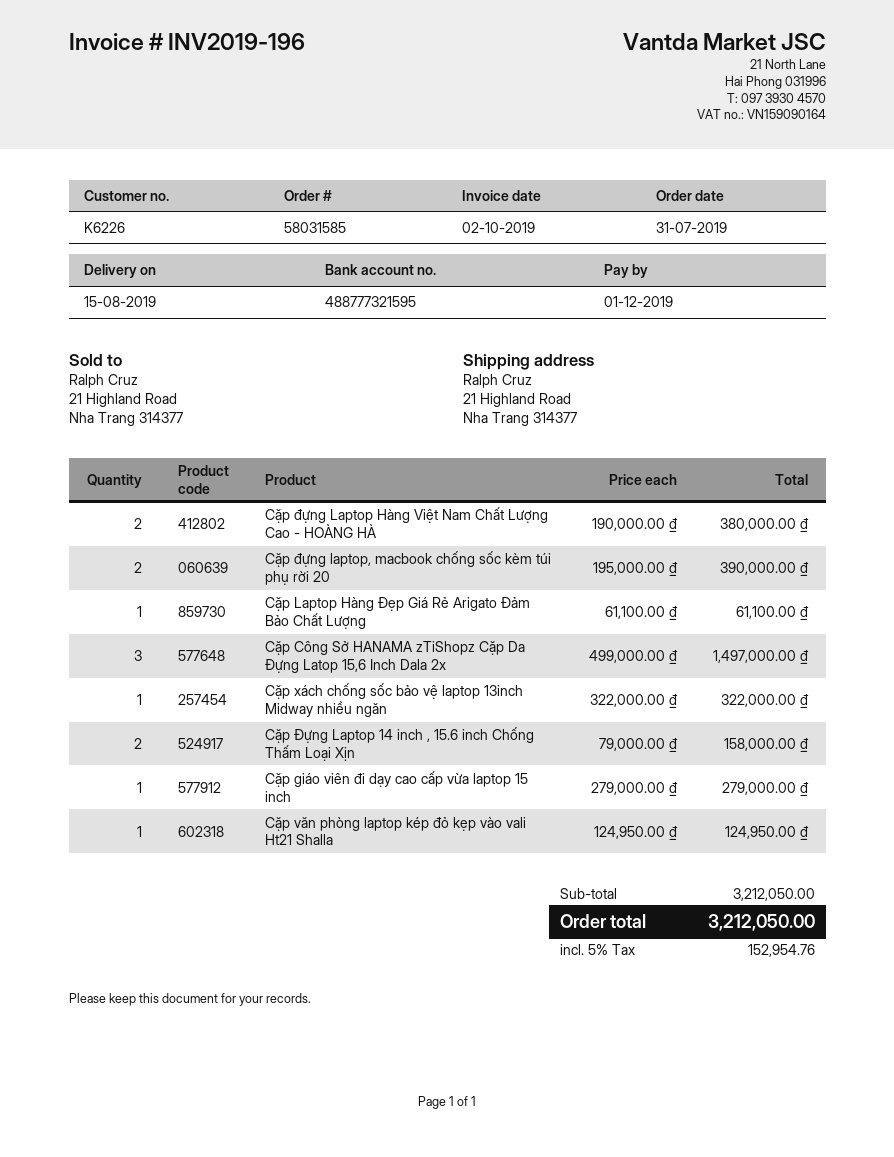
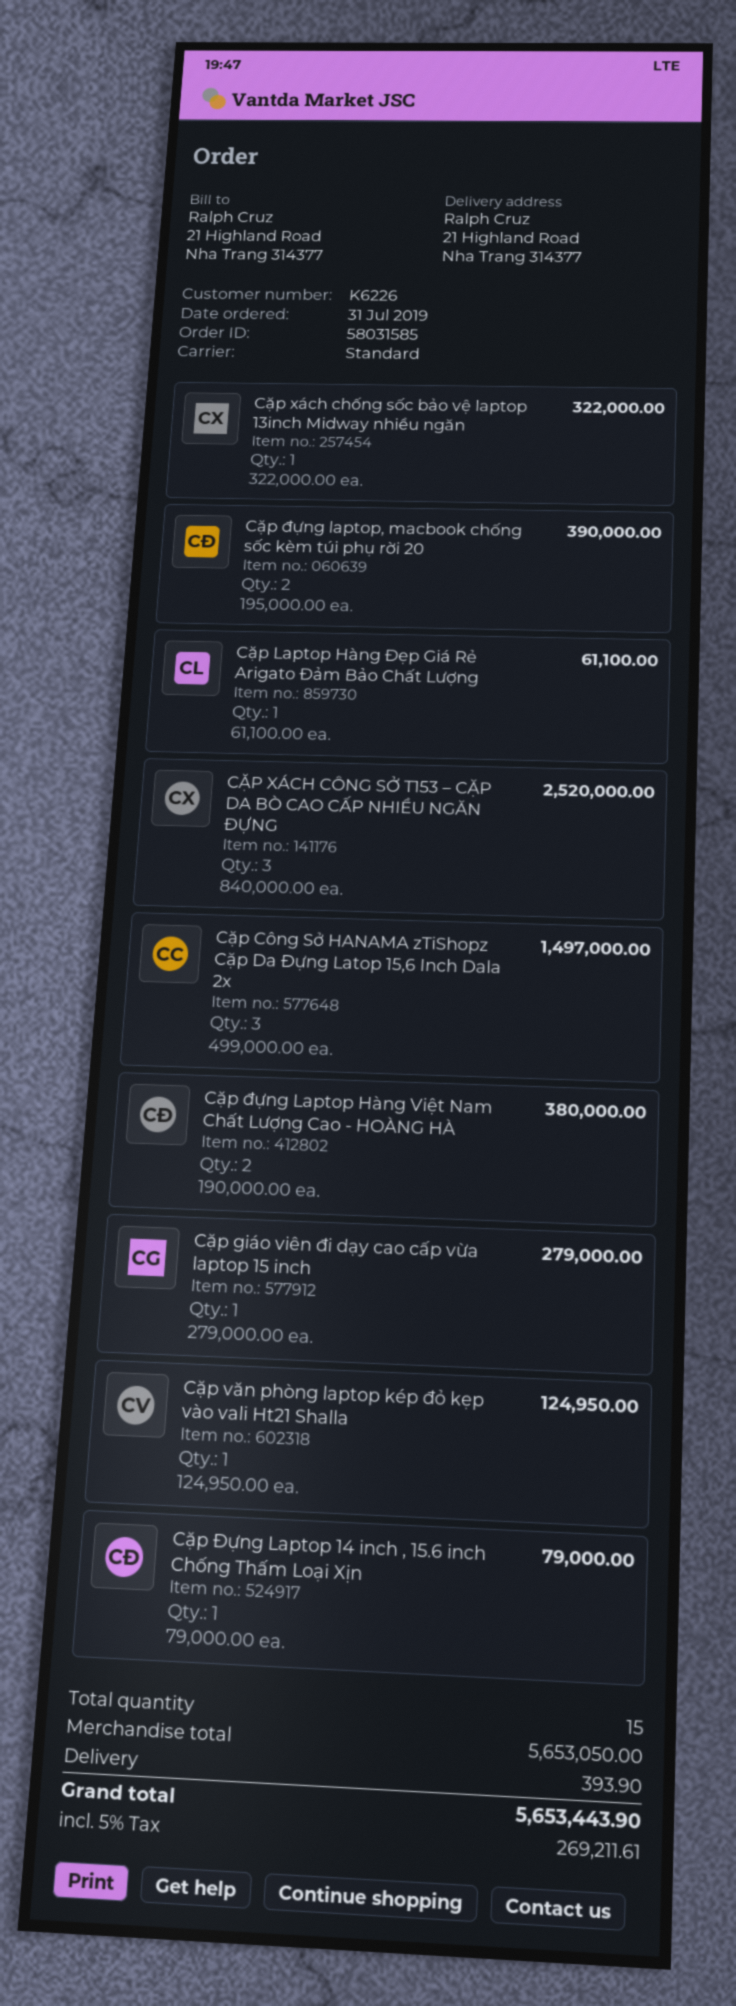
Cặp Đựng Laptop 14 inch , 15.6 inch Chống Thấm Loại Xịn: 2 x 79000.00 = 158000.00 -> 1 x 79000.00 = 79000.00
CẶP XÁCH CÔNG SỞ T153 – CẶP DA BÒ CAO CẤP NHIỀU NGĂN ĐỰNG: none -> 3 x 840000.00 = 2520000.00
subtotal: 3212050.00 -> 5653050.00
shipping: none -> 393.90
tax: 5% = 152954.76 -> 5% = 269211.61
total: 3212050.00 -> 5653443.90

